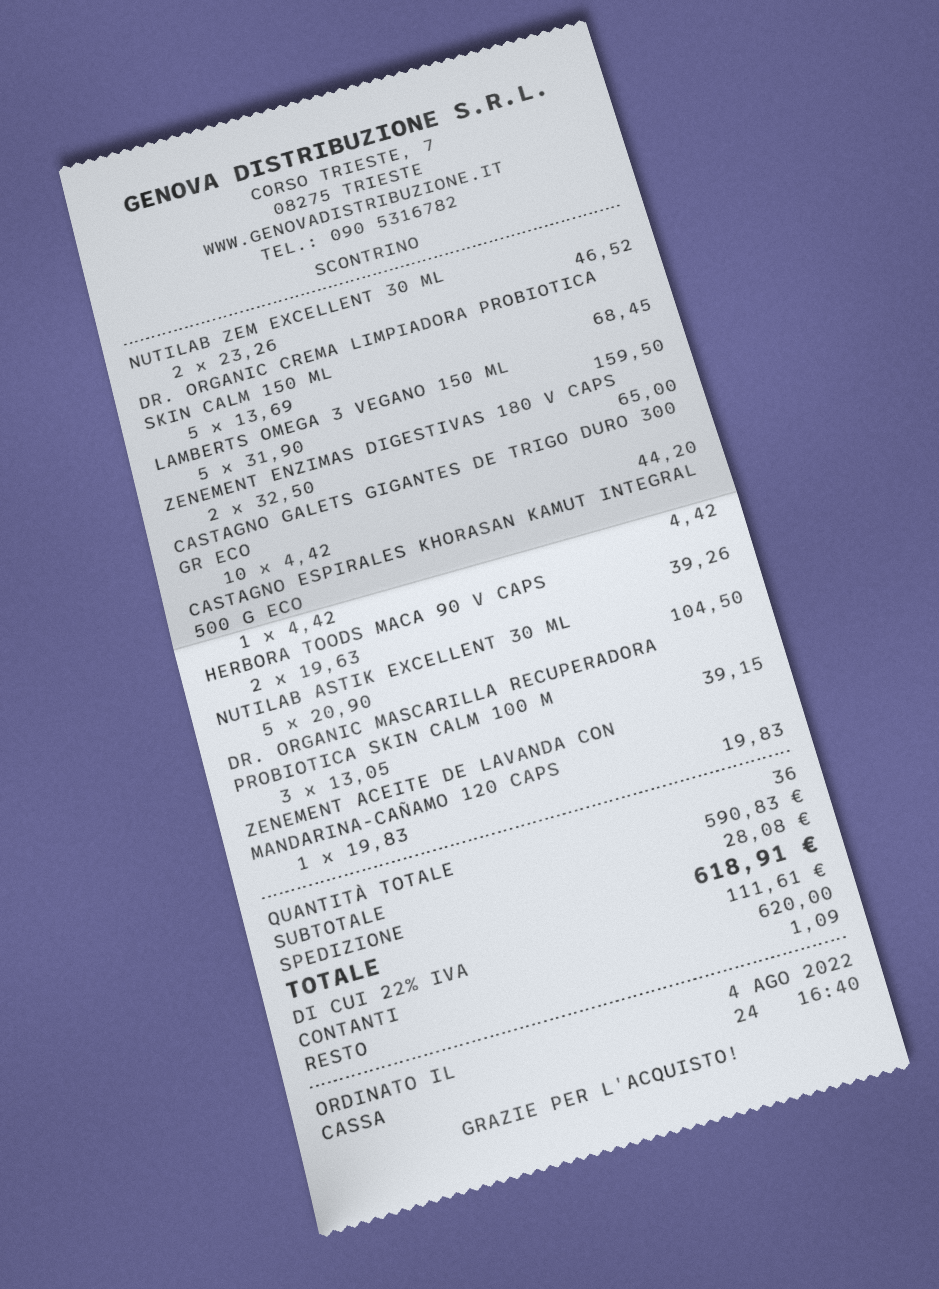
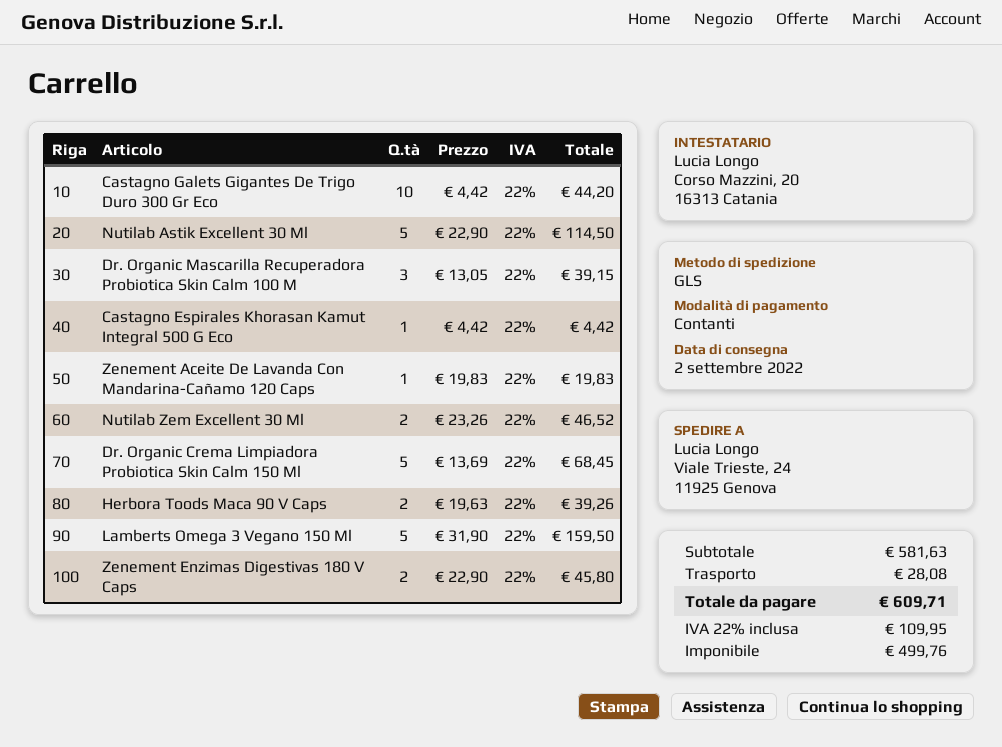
ZENEMENT ENZIMAS DIGESTIVAS 180 V CAPS: 2 x 32.50 = 65.00 -> 2 x 22.90 = 45.80
NUTILAB ASTIK EXCELLENT 30 ML: 5 x 20.90 = 104.50 -> 5 x 22.90 = 114.50
subtotal: 590.83 -> 581.63
tax: 22% = 111.61 -> 22% = 109.95
total: 618.91 -> 609.71

